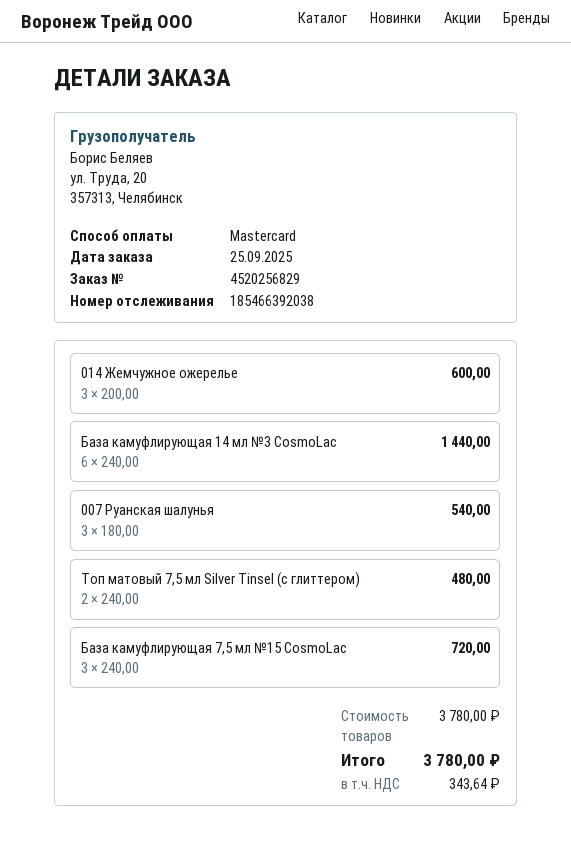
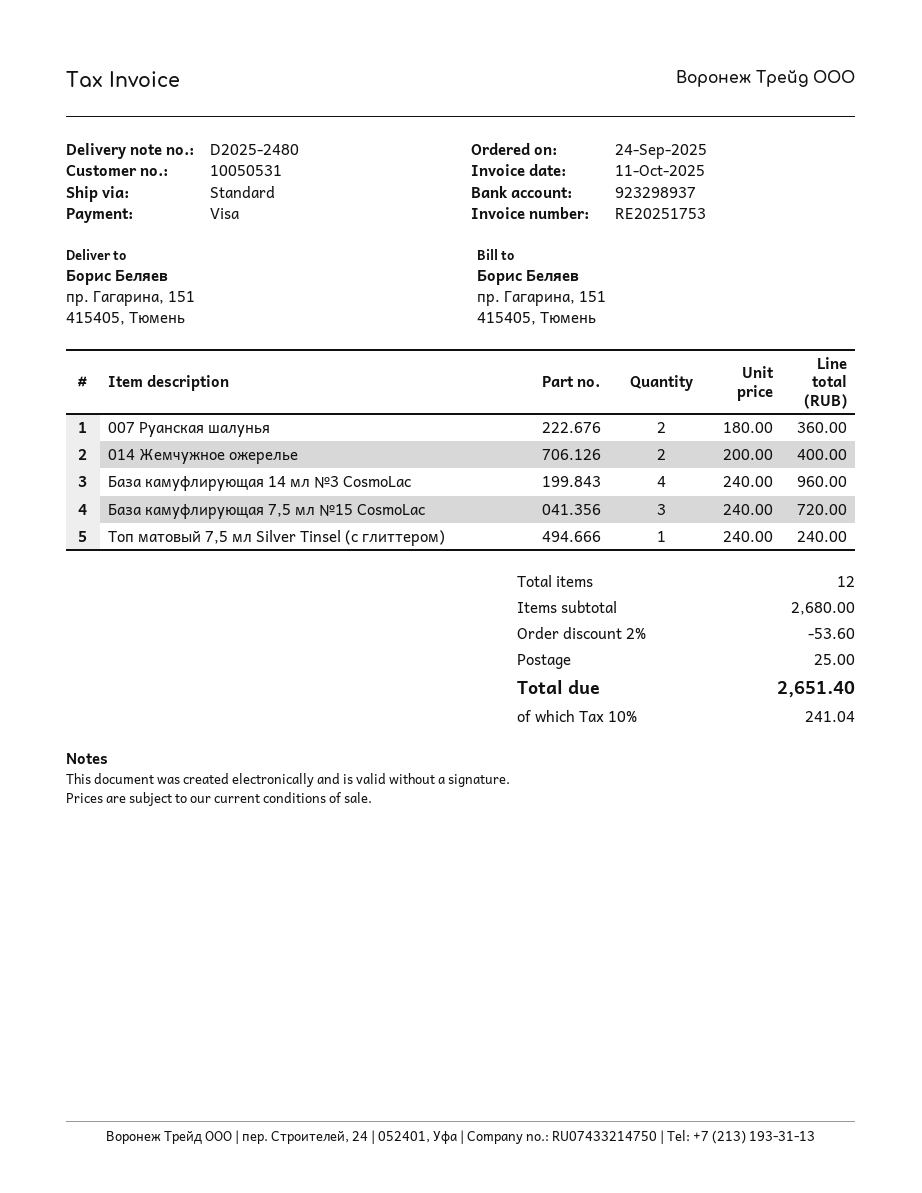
order date: 2025-09-25 -> 2025-09-24
payment method: Mastercard -> Visa
ship to: ул. Труда, 20, 357313, Челябинск -> пр. Гагарина, 151, 415405, Тюмень
014 Жемчужное ожерелье: 3 x 200.00 = 600.00 -> 2 x 200.00 = 400.00
База камуфлирующая 14 мл №3 CosmoLac: 6 x 240.00 = 1440.00 -> 4 x 240.00 = 960.00
007 Руанская шалунья: 3 x 180.00 = 540.00 -> 2 x 180.00 = 360.00
Топ матовый 7,5 мл Silver Tinsel (с глиттером): 2 x 240.00 = 480.00 -> 1 x 240.00 = 240.00
subtotal: 3780.00 -> 2680.00
discount: none -> 2% = 53.60
shipping: none -> 25.00
tax: 343.64 -> 241.04
total: 3780.00 -> 2651.40

